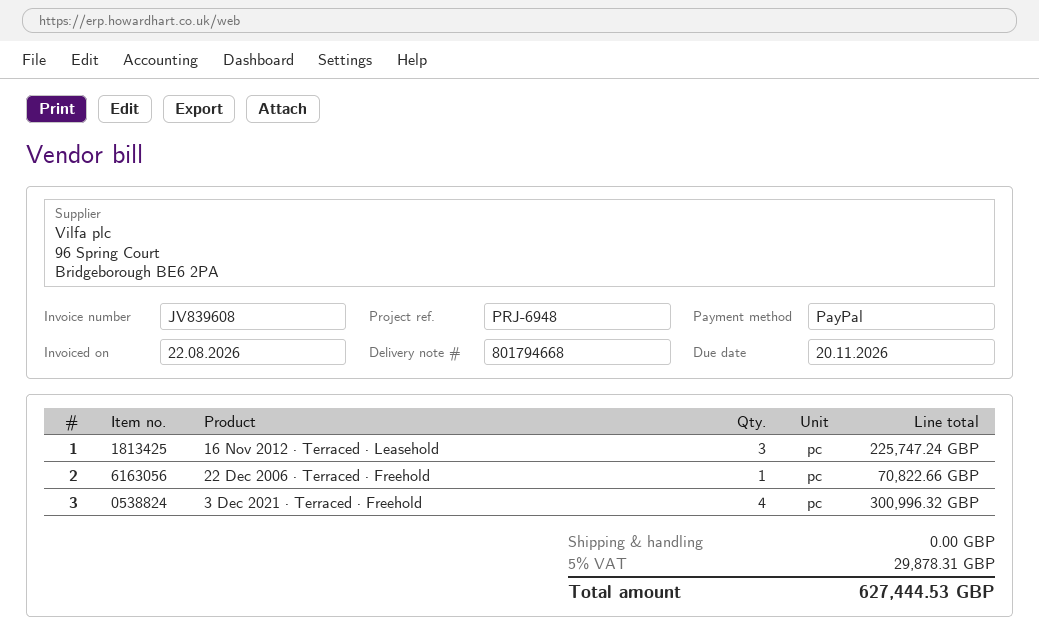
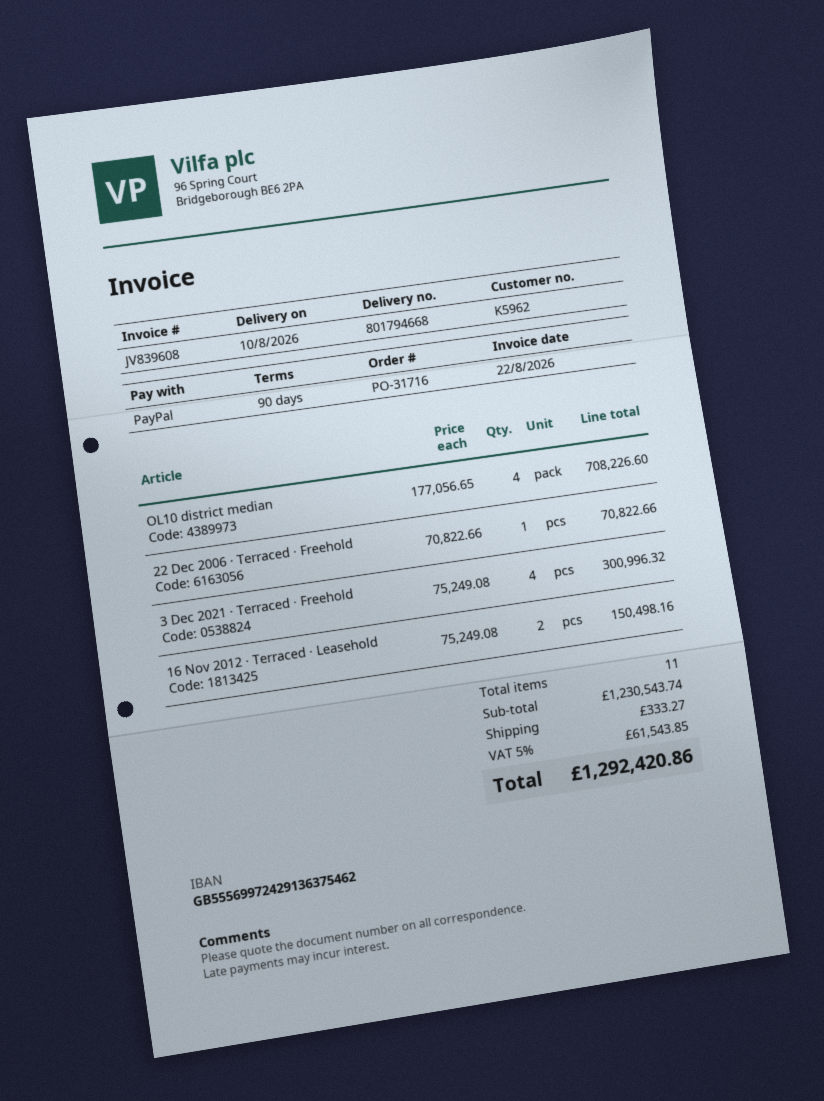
16 Nov 2012 · Terraced · Leasehold: 3 for 225747.24 -> 2 for 150498.16
OL10 district median: none -> 4 for 708226.60
shipping: 0.00 -> 333.27
tax: 5% = 29878.31 -> 5% = 61543.85
total: 627444.53 -> 1292420.86

